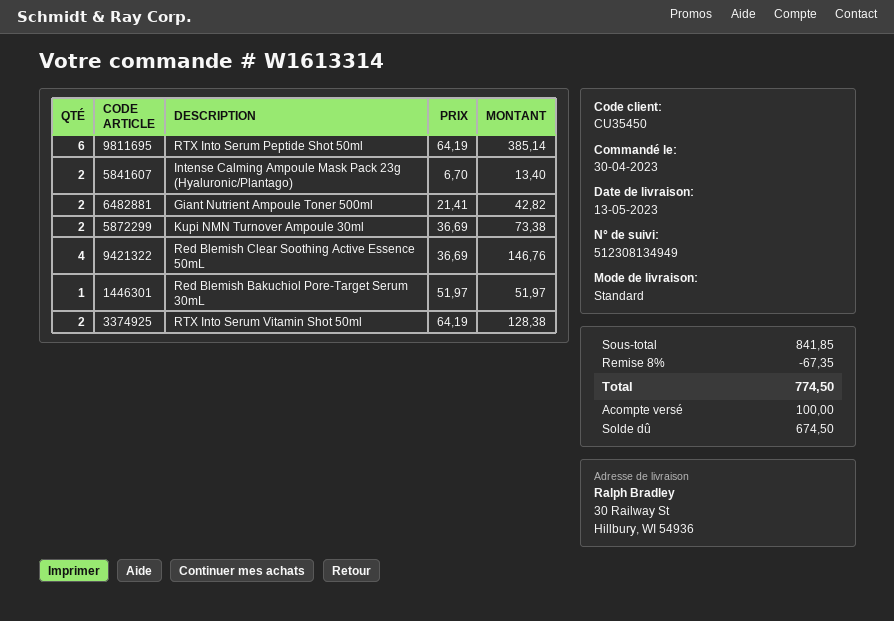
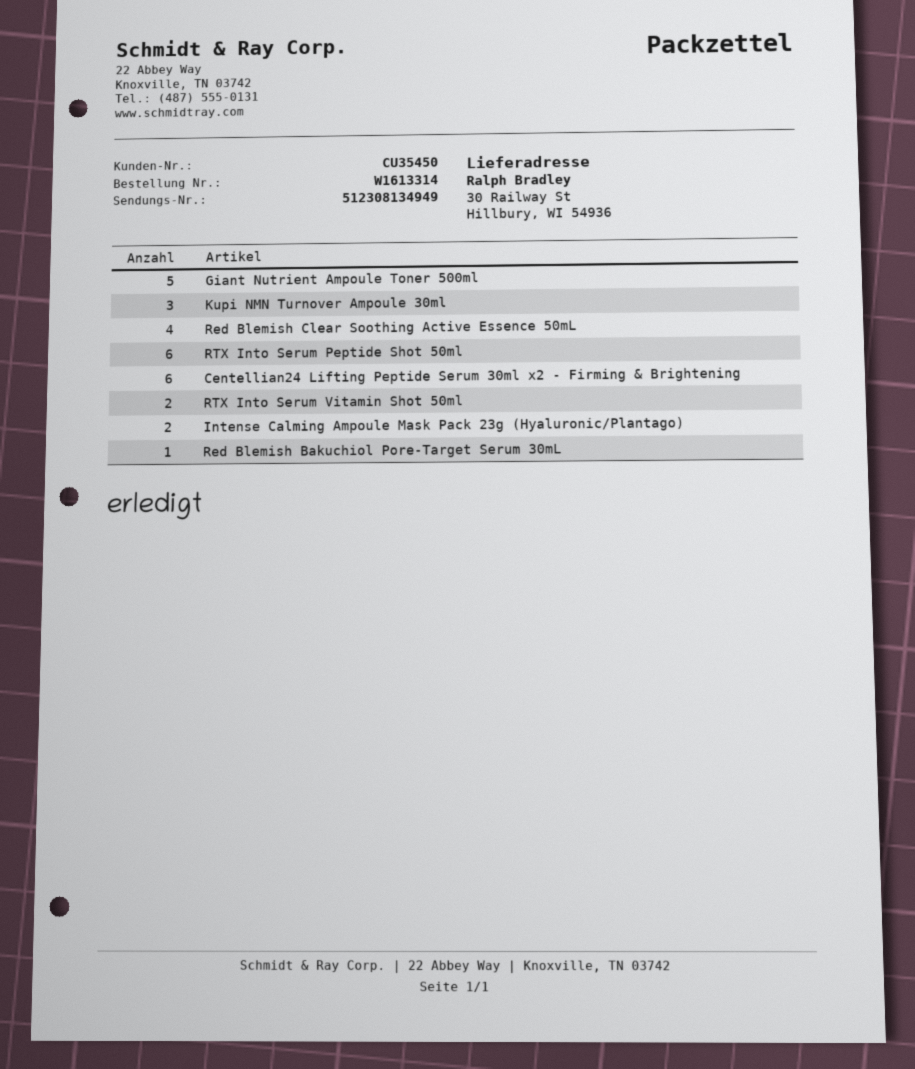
Giant Nutrient Ampoule Toner 500ml: 2 -> 5
Kupi NMN Turnover Ampoule 30ml: 2 -> 3
Centellian24 Lifting Peptide Serum 30ml x2 - Firming & Brightening: none -> 6

